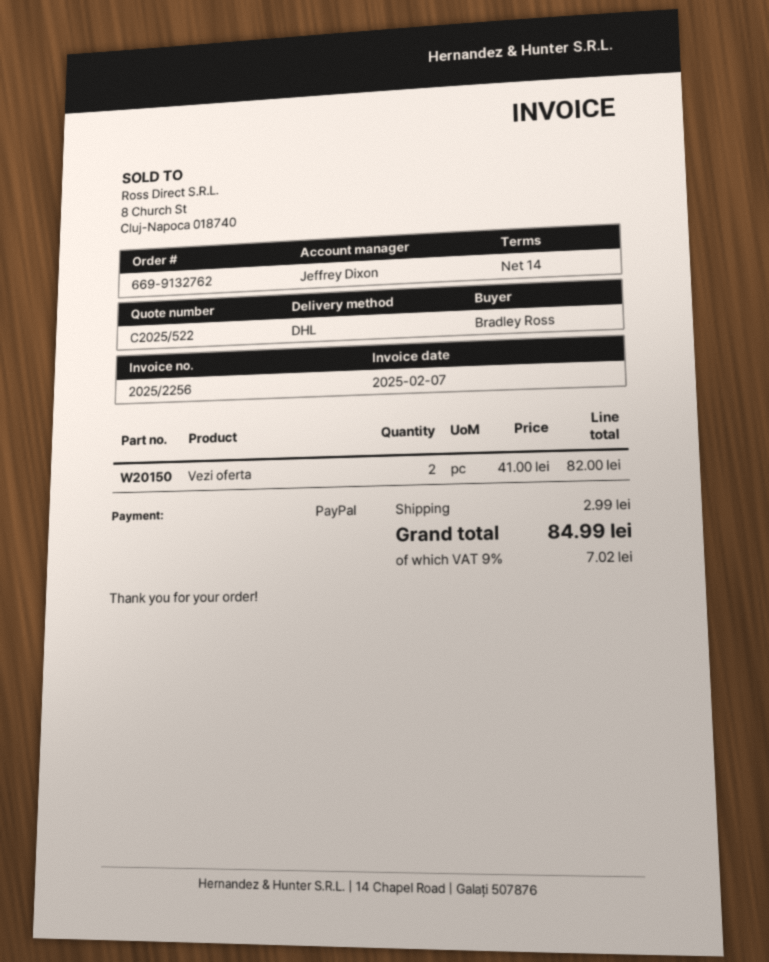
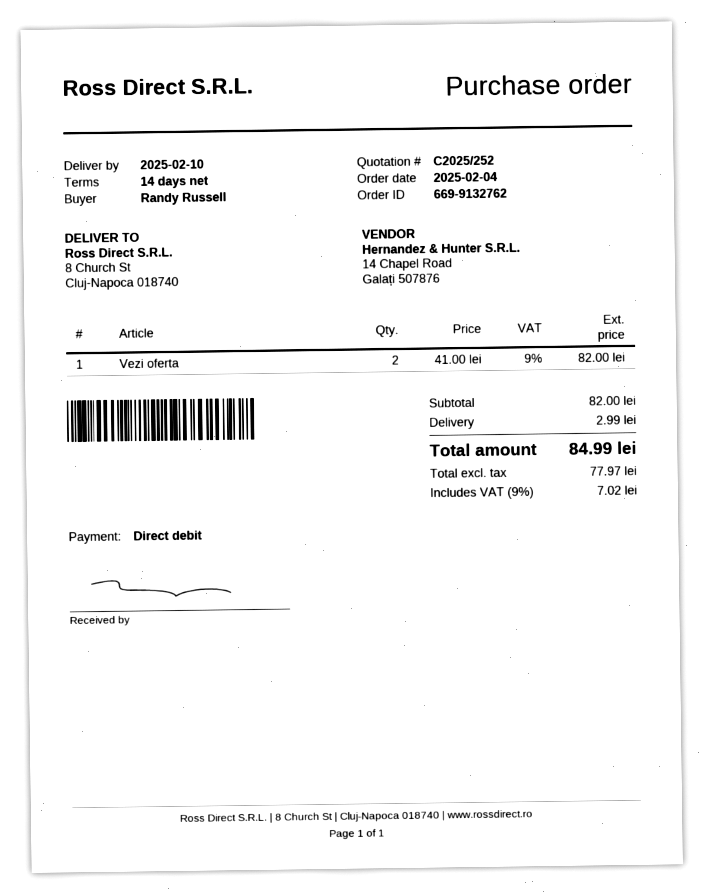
quote number: C2025/522 -> C2025/252
ordered by: Bradley Ross -> Randy Russell
payment method: PayPal -> direct debit

